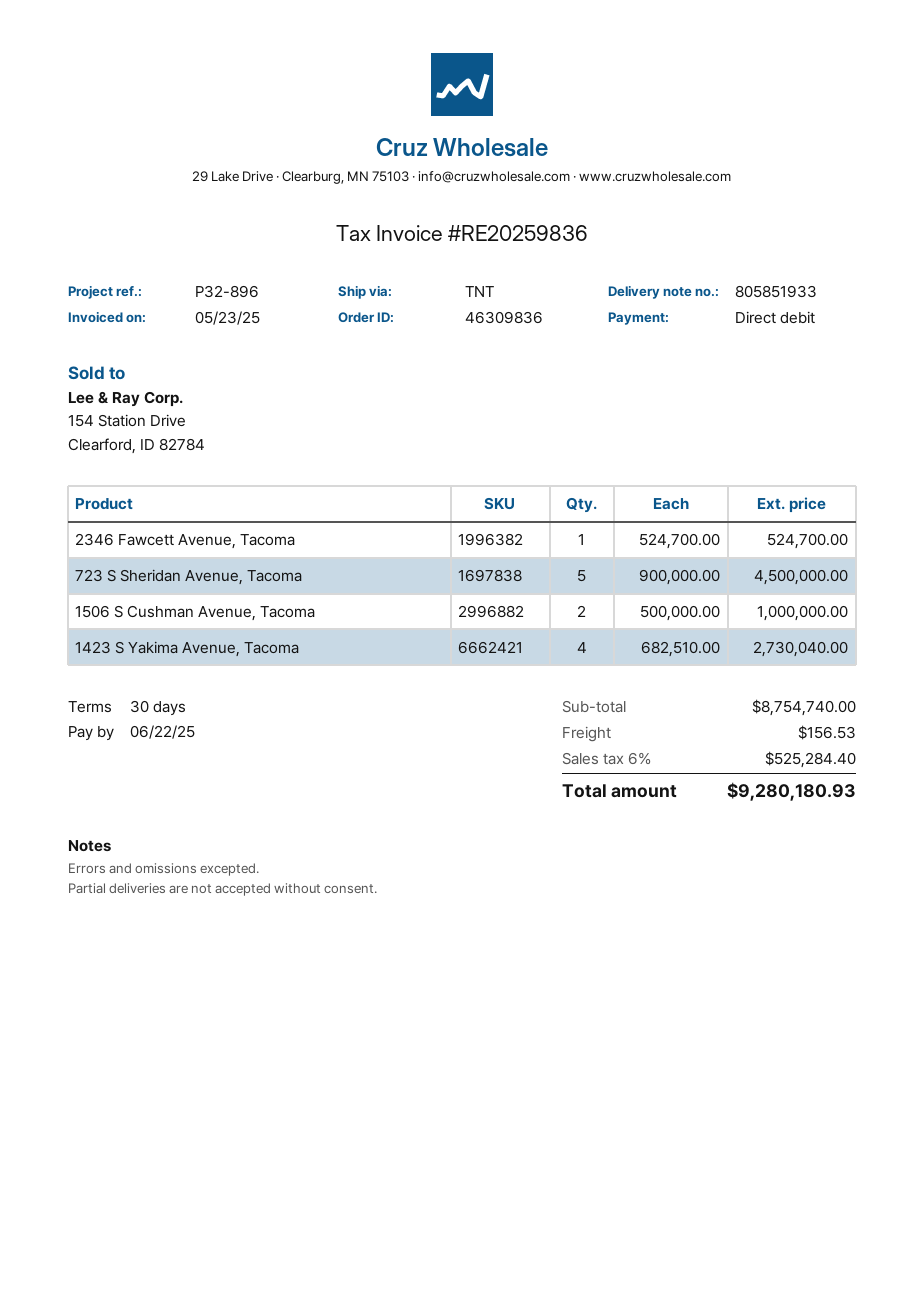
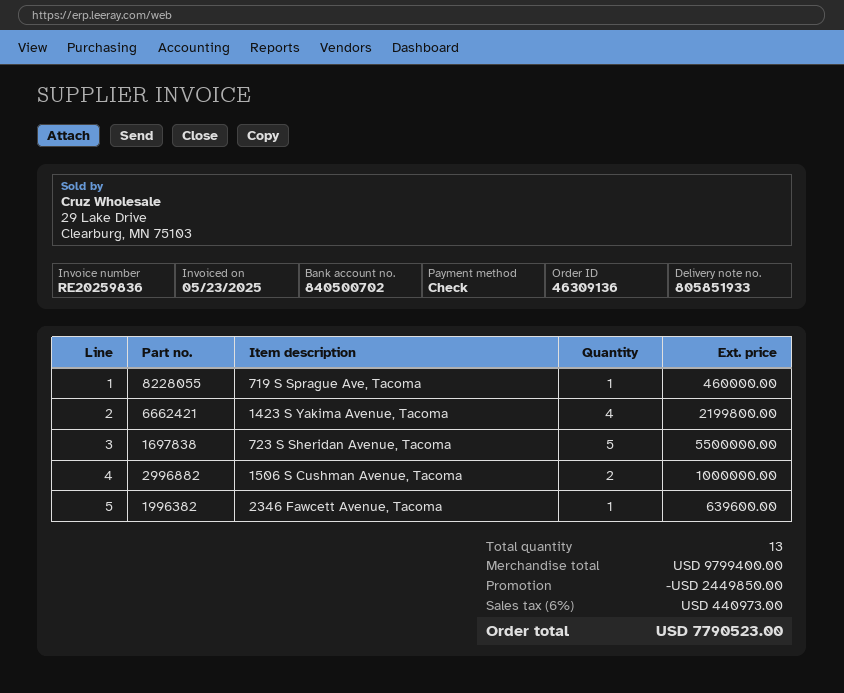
order number: 46309836 -> 46309136
payment method: direct debit -> cheque
2346 Fawcett Avenue, Tacoma: 1 for 524700.00 -> 1 for 639600.00
723 S Sheridan Avenue, Tacoma: 5 for 4500000.00 -> 5 for 5500000.00
1423 S Yakima Avenue, Tacoma: 4 for 2730040.00 -> 4 for 2199800.00
719 S Sprague Ave, Tacoma: none -> 1 for 460000.00
subtotal: 8754740.00 -> 9799400.00
discount: none -> 2449850.00
shipping: 156.53 -> none
tax: 6% = 525284.40 -> 6% = 440973.00
total: 9280180.93 -> 7790523.00

